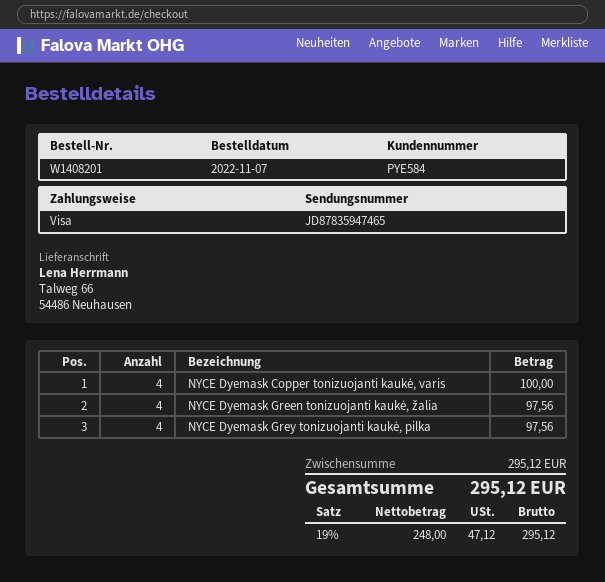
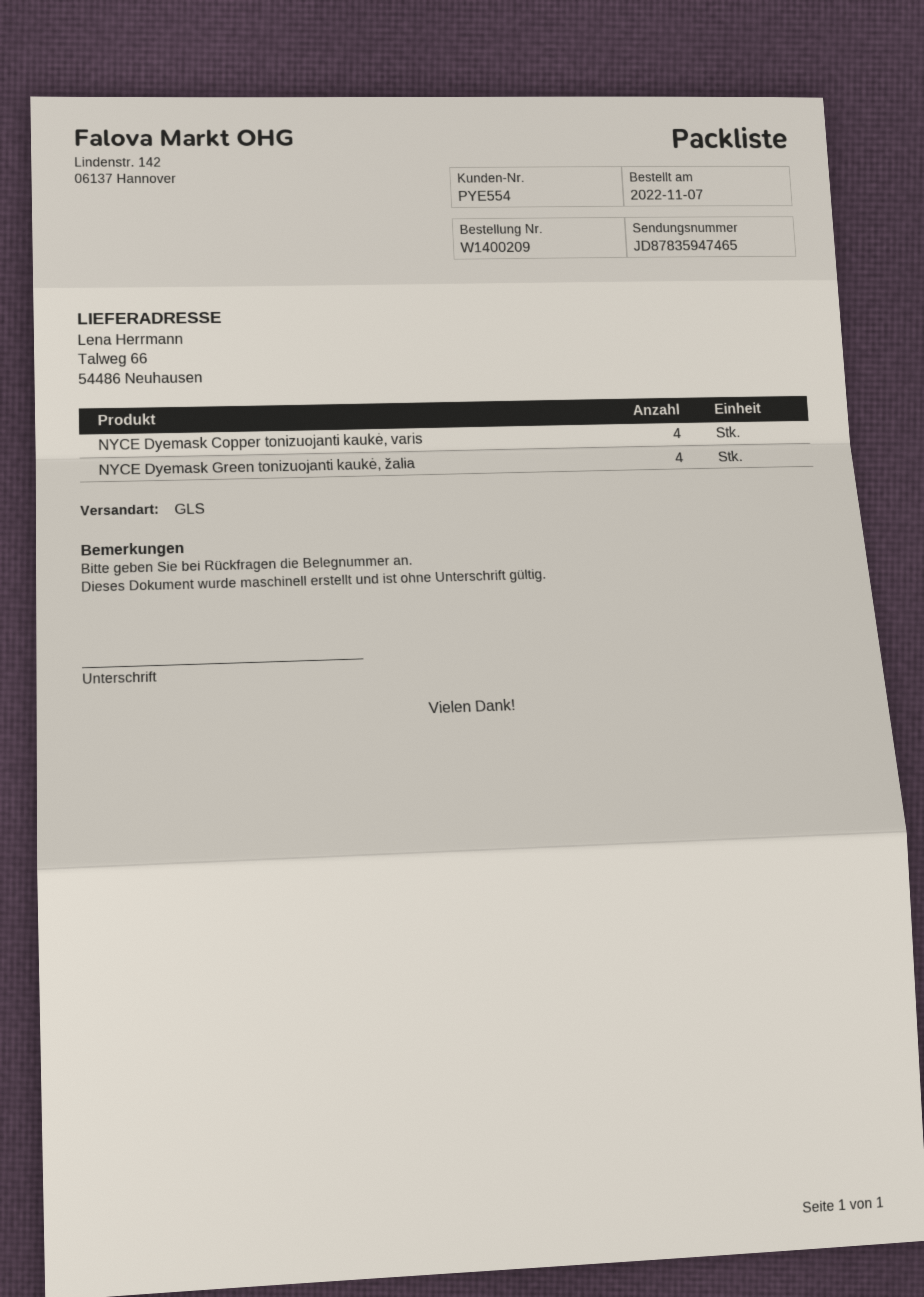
order number: W1408201 -> W1400209
customer number: PYE584 -> PYE554
NYCE Dyemask Grey tonizuojanti kaukė, pilka: 4 -> none

